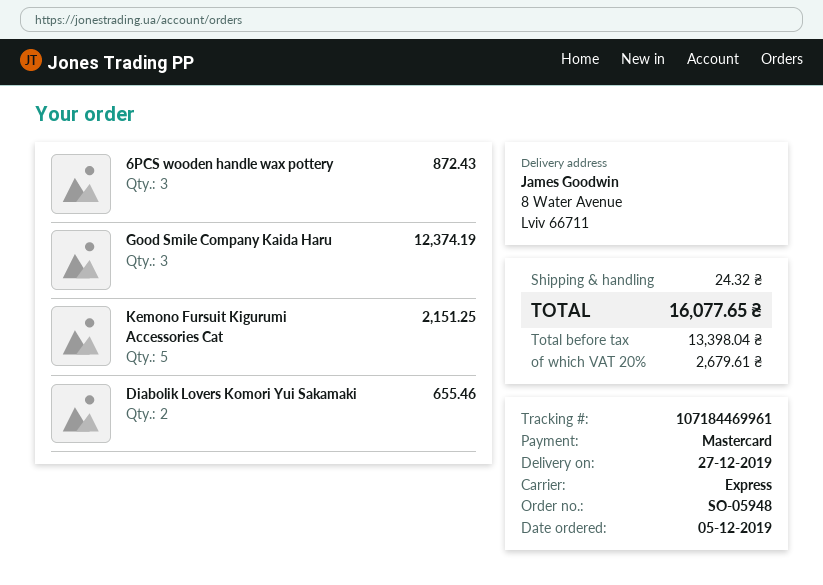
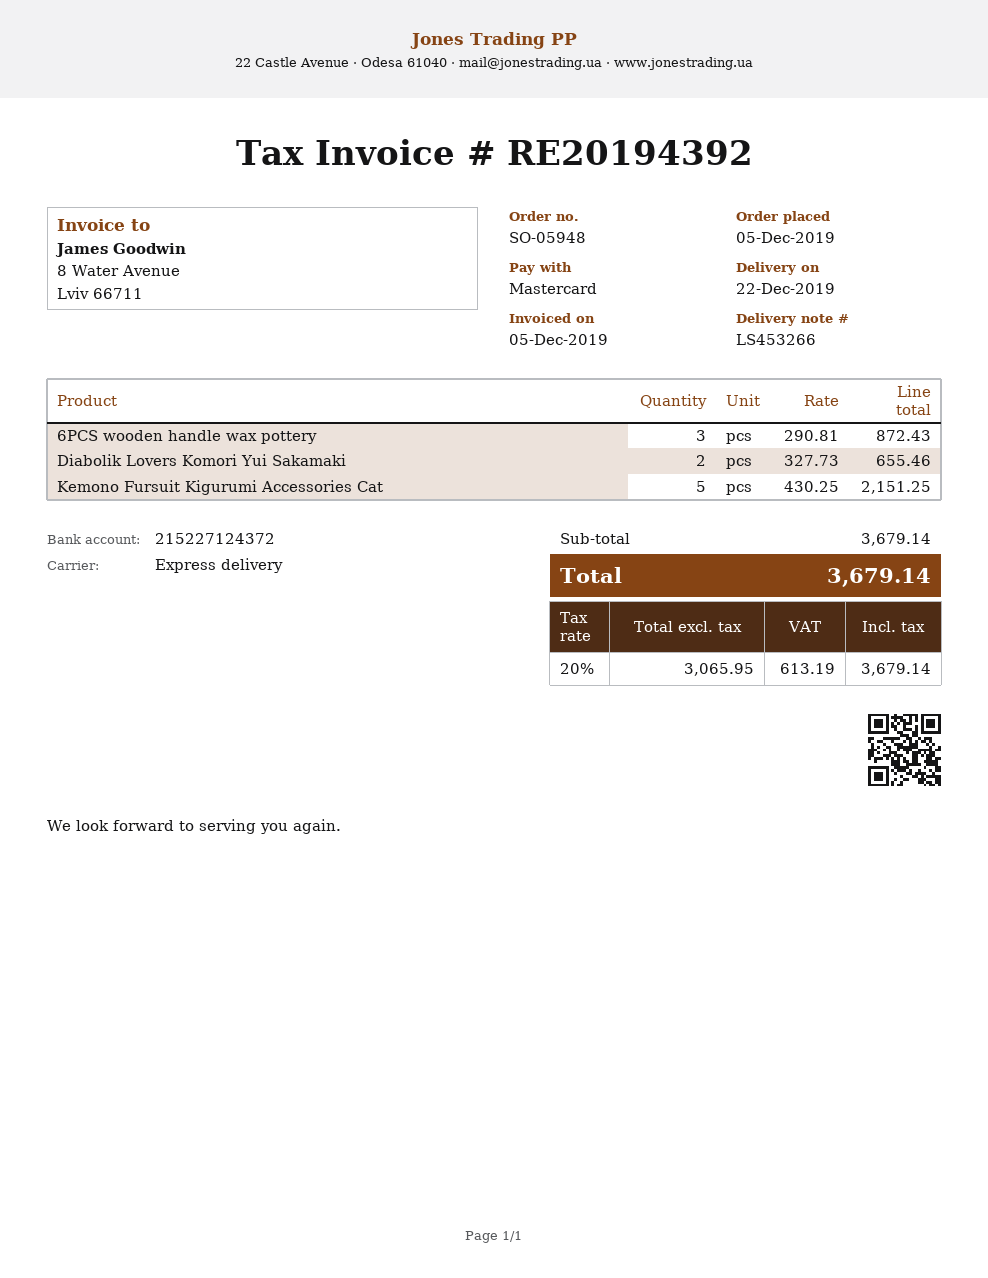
delivery date: 2019-12-27 -> 2019-12-22
Good Smile Company Kaida Haru: 3 for 12374.19 -> none
shipping: 24.32 -> none
net: 13398.04 -> 3065.95
tax: 20% = 2679.61 -> 20% = 613.19
total: 16077.65 -> 3679.14

